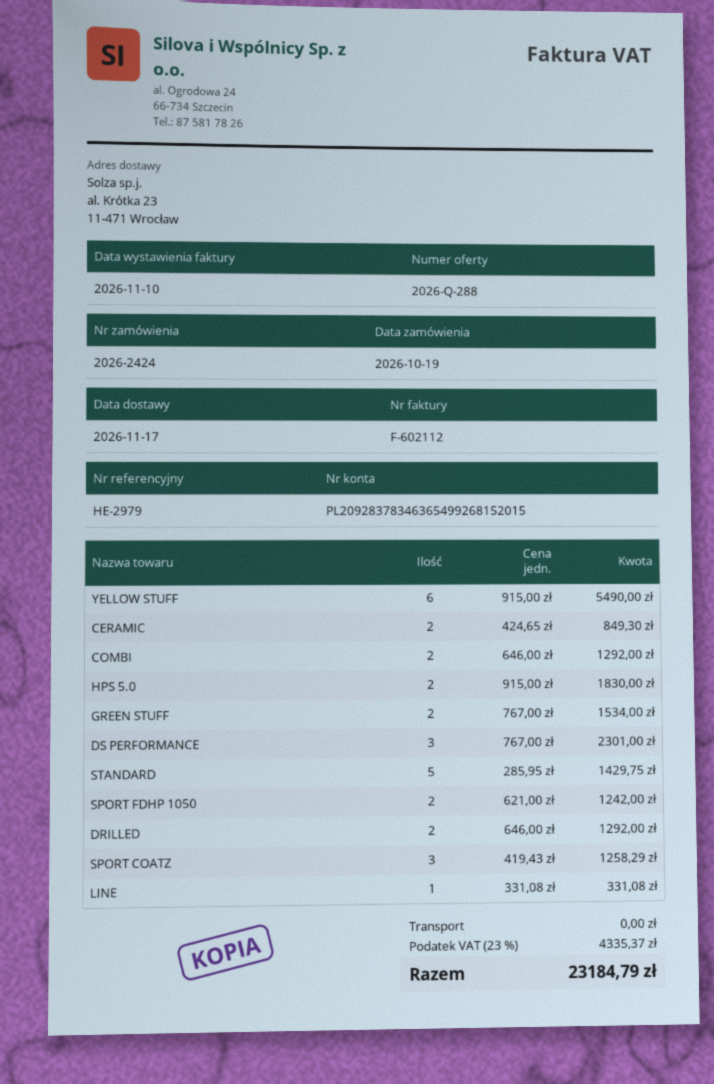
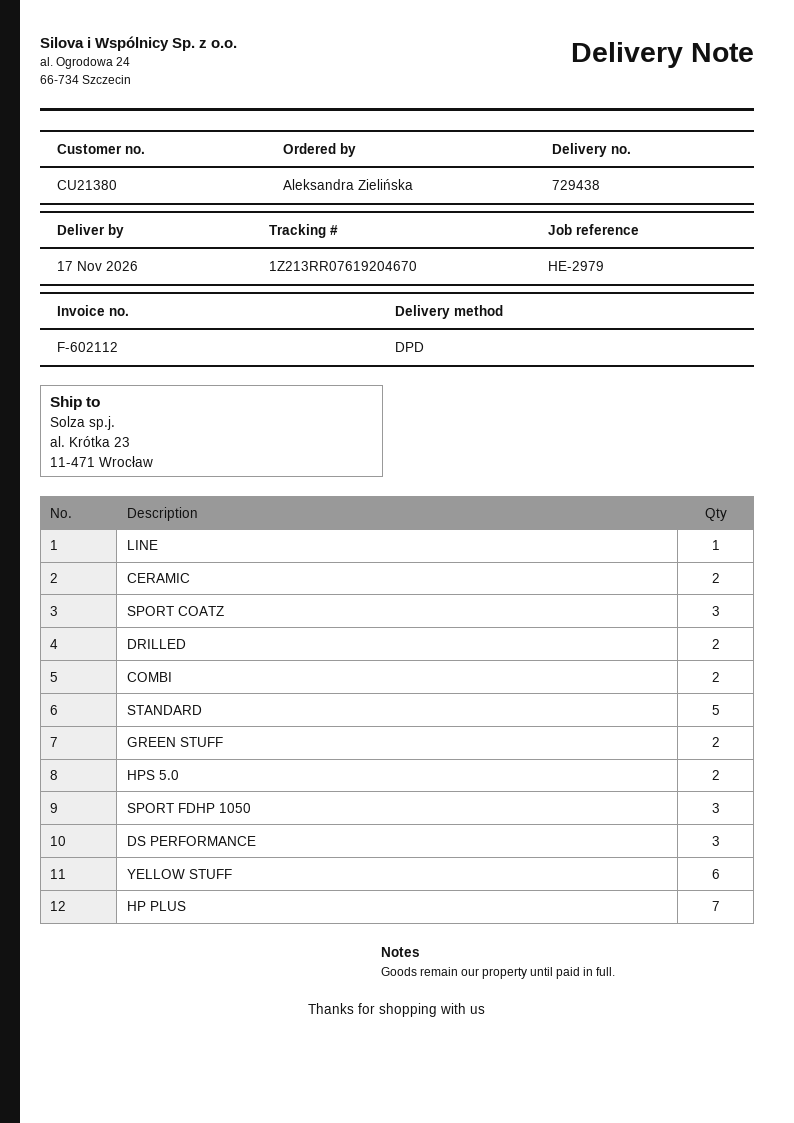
SPORT FDHP 1050: 2 -> 3
HP PLUS: none -> 7

